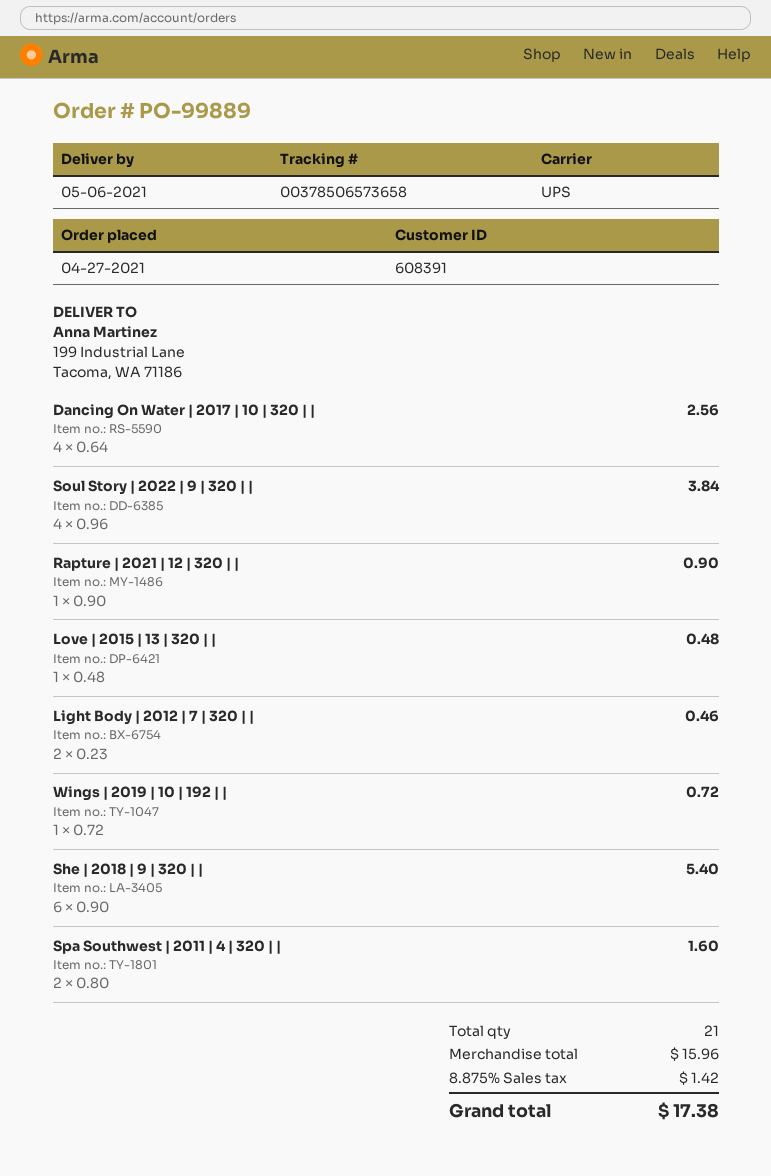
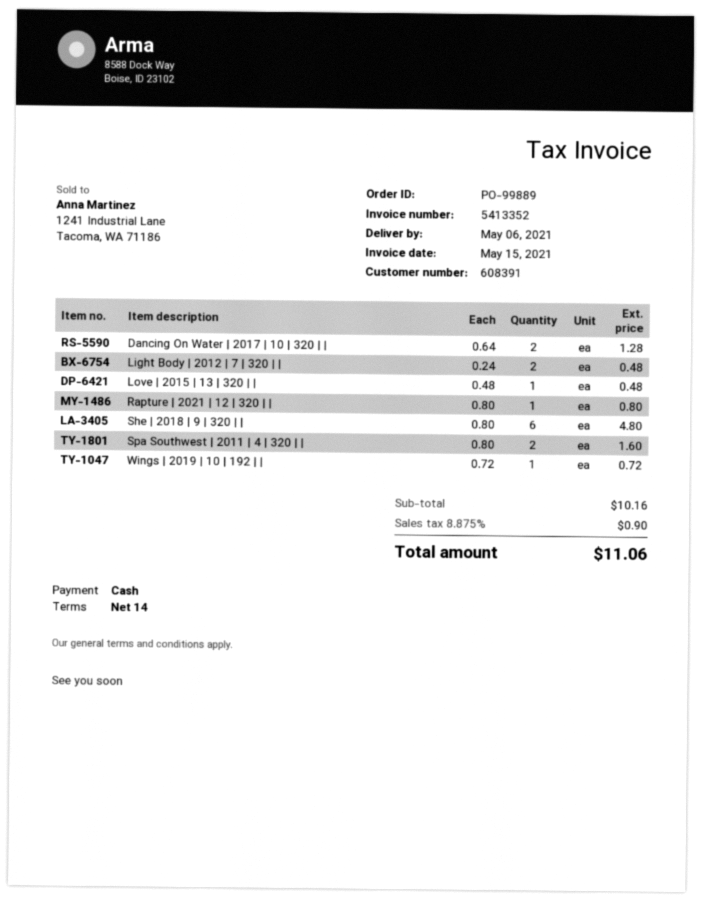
Dancing On Water | 2017 | 10 | 320 | |: 4 x 0.64 = 2.56 -> 2 x 0.64 = 1.28
Soul Story | 2022 | 9 | 320 | |: 4 x 0.96 = 3.84 -> none
Rapture | 2021 | 12 | 320 | |: 1 x 0.90 = 0.90 -> 1 x 0.80 = 0.80
Light Body | 2012 | 7 | 320 | |: 2 x 0.23 = 0.46 -> 2 x 0.24 = 0.48
She | 2018 | 9 | 320 | |: 6 x 0.90 = 5.40 -> 6 x 0.80 = 4.80
subtotal: 15.96 -> 10.16
tax: 8.875% = 1.42 -> 8.875% = 0.90
total: 17.38 -> 11.06

